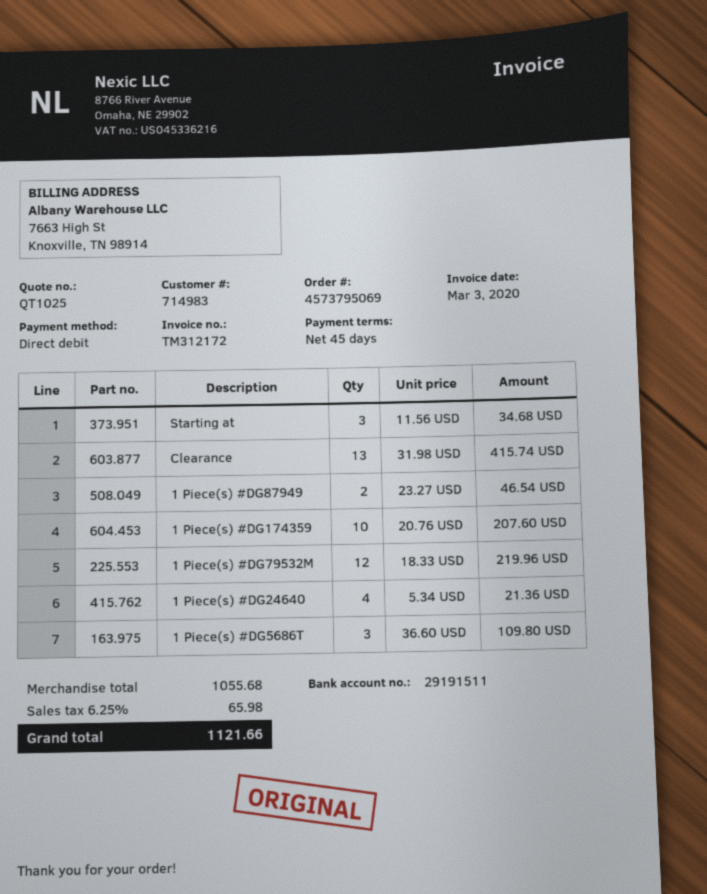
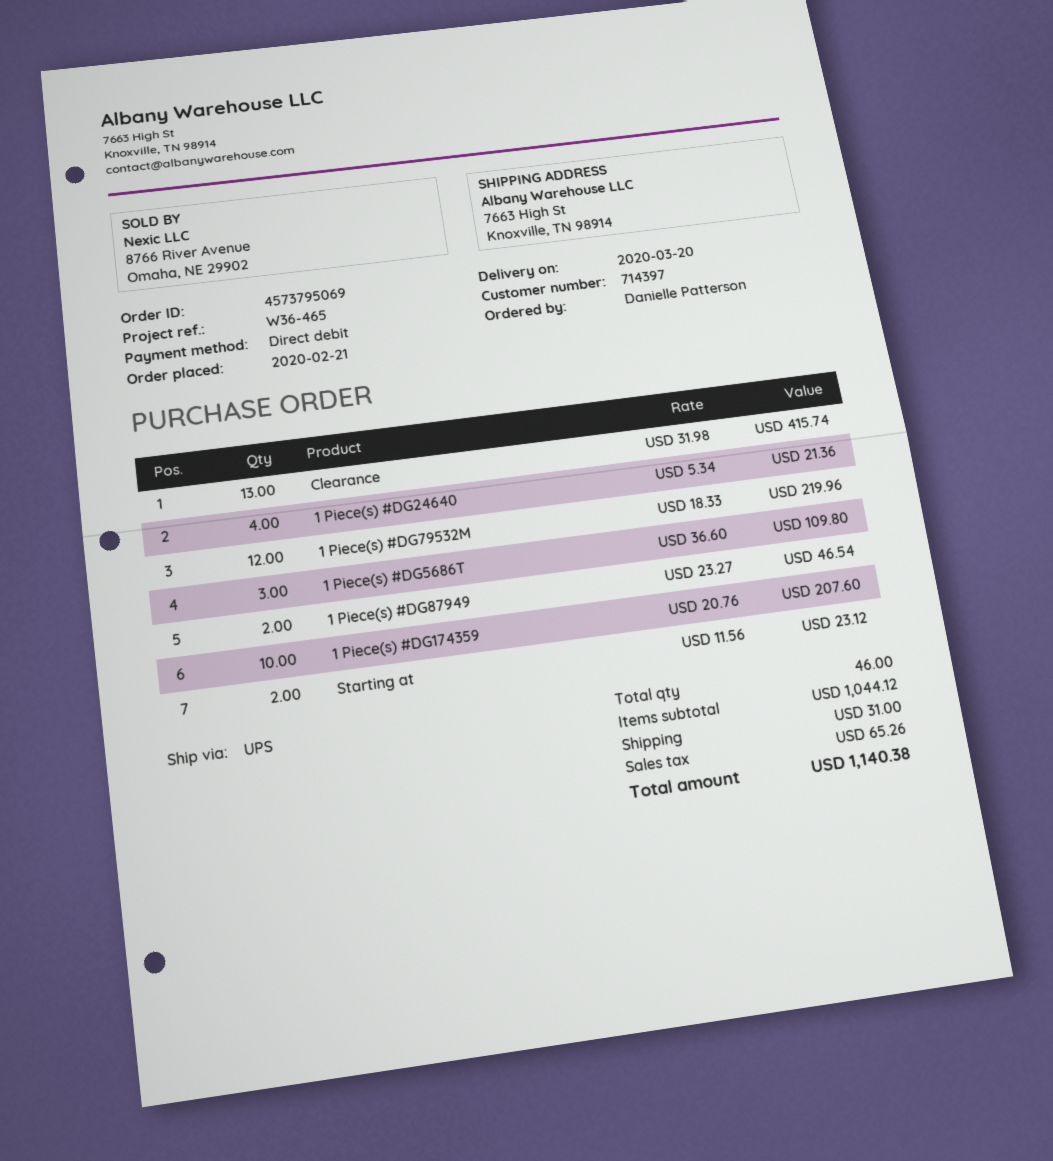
customer number: 714983 -> 714397
Starting at: 3 x 11.56 = 34.68 -> 2 x 11.56 = 23.12
subtotal: 1055.68 -> 1044.12
shipping: none -> 31.00
tax: 65.98 -> 65.26
total: 1121.66 -> 1140.38

